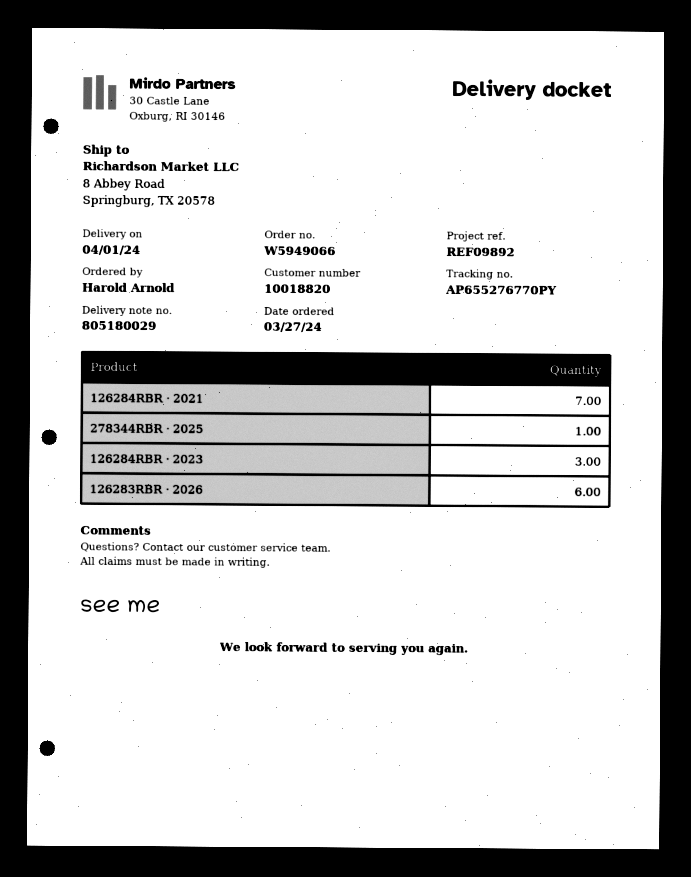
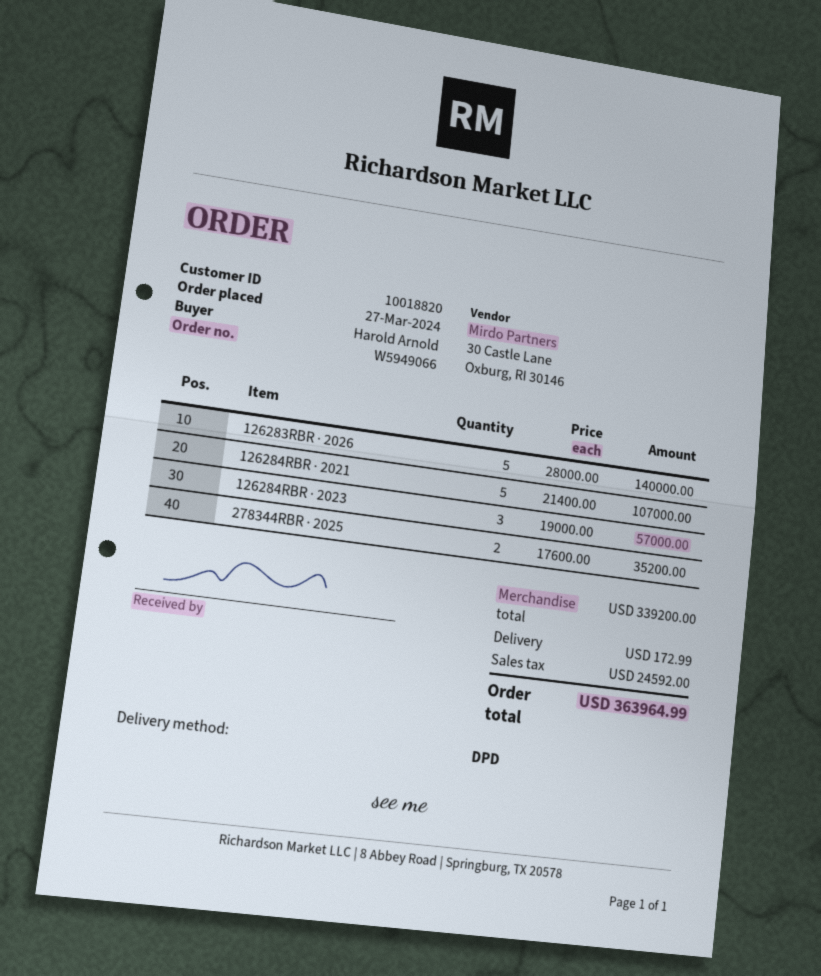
126284RBR · 2021: 7 -> 5
278344RBR · 2025: 1 -> 2
126283RBR · 2026: 6 -> 5

